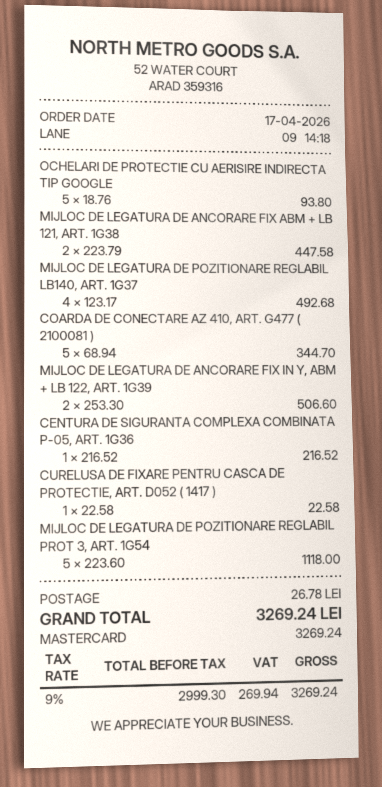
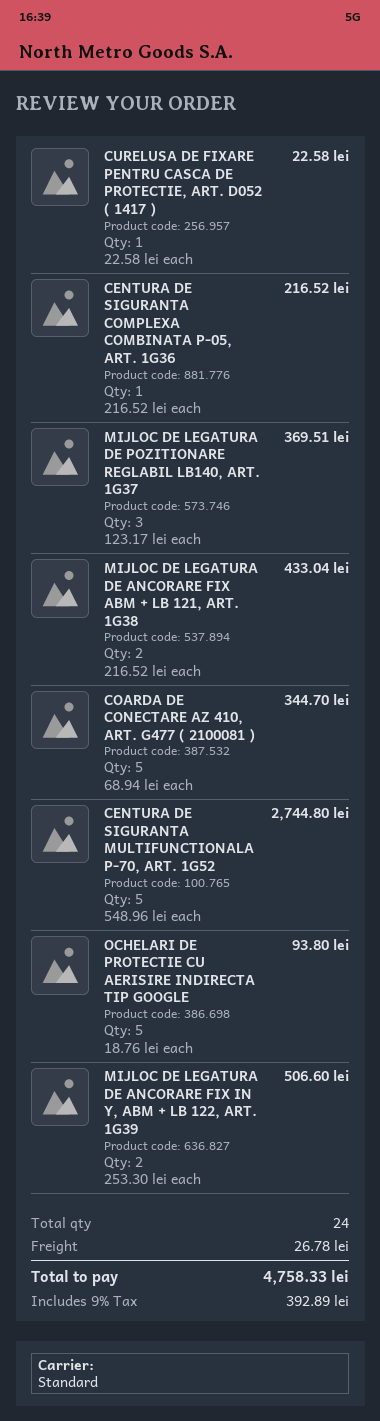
MIJLOC DE LEGATURA DE ANCORARE FIX ABM + LB 121, ART. 1G38: 2 x 223.79 = 447.58 -> 2 x 216.52 = 433.04
MIJLOC DE LEGATURA DE POZITIONARE REGLABIL LB140, ART. 1G37: 4 x 123.17 = 492.68 -> 3 x 123.17 = 369.51
MIJLOC DE LEGATURA DE POZITIONARE REGLABIL PROT 3, ART. 1G54: 5 x 223.60 = 1118.00 -> none
CENTURA DE SIGURANTA MULTIFUNCTIONALA P-70, ART. 1G52: none -> 5 x 548.96 = 2744.80
tax: 9% = 269.94 -> 9% = 392.89
total: 3269.24 -> 4758.33

